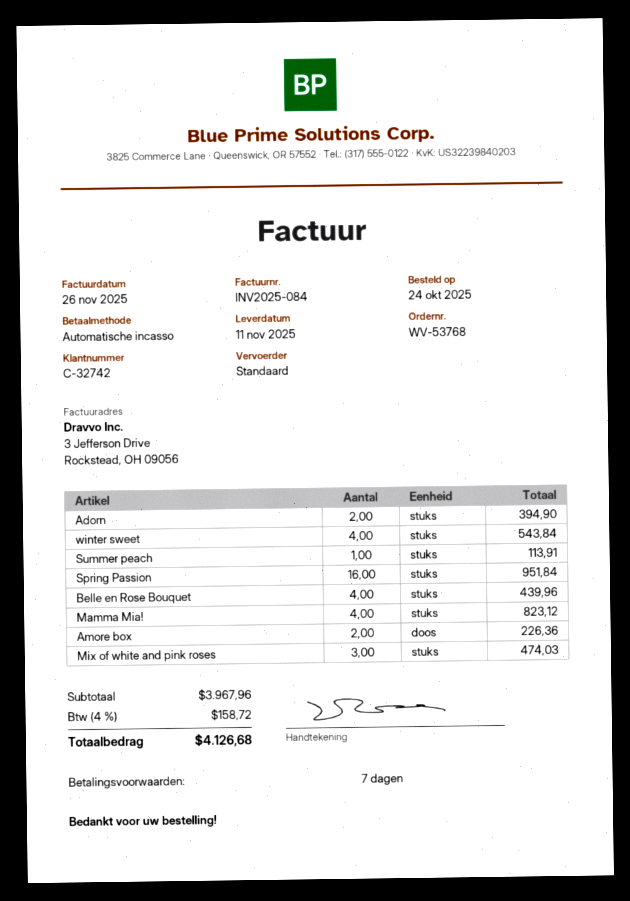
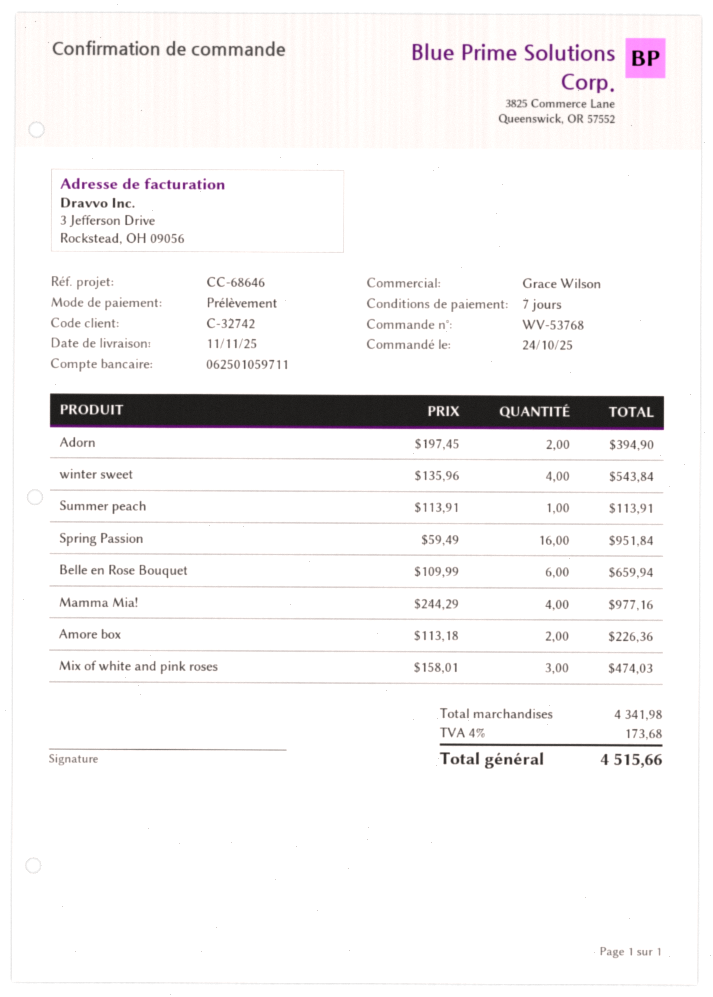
Belle en Rose Bouquet: 4 for 439.96 -> 6 for 659.94
Mamma Mia!: 4 for 823.12 -> 4 for 977.16
subtotal: 3967.96 -> 4341.98
tax: 4% = 158.72 -> 4% = 173.68
total: 4126.68 -> 4515.66

